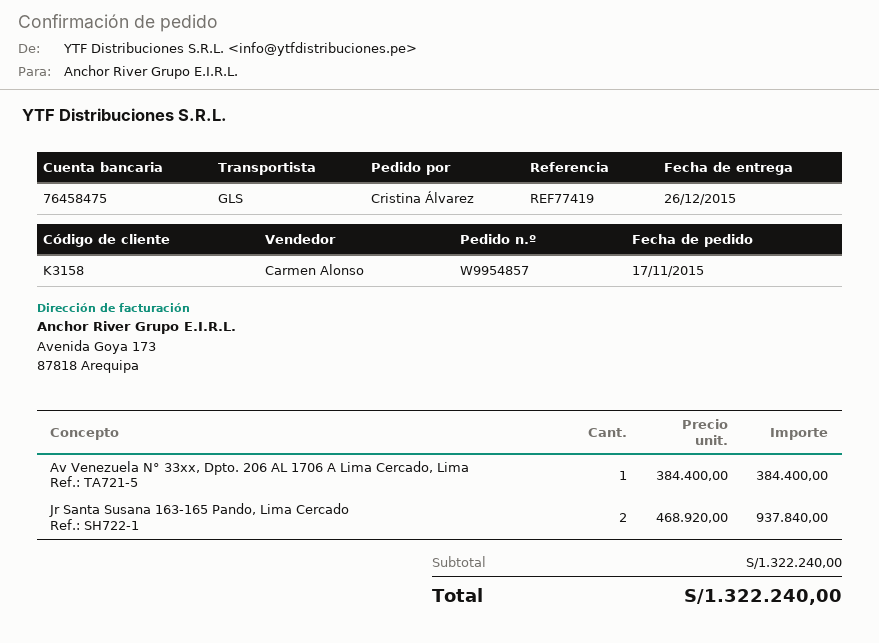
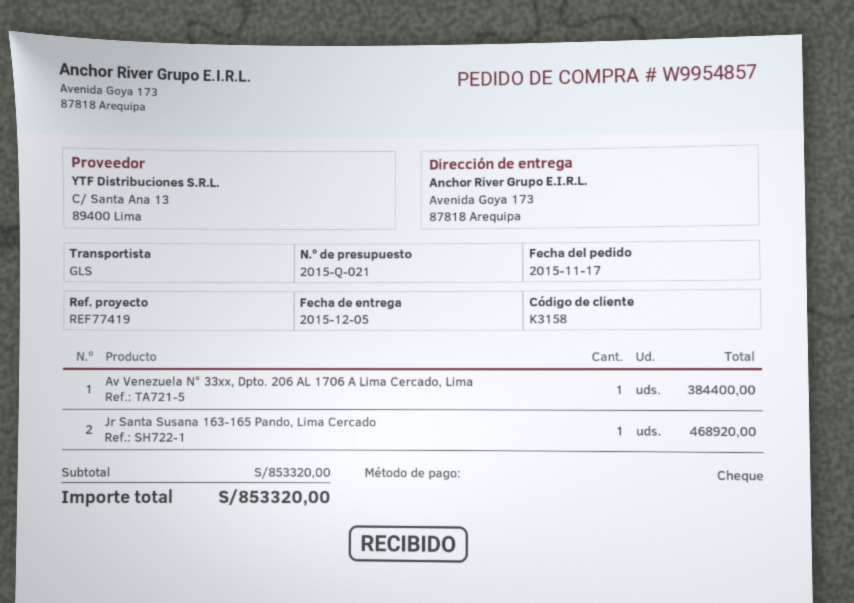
delivery date: 2015-12-26 -> 2015-12-05
Jr Santa Susana 163-165 Pando, Lima Cercado: 2 for 937840.00 -> 1 for 468920.00
subtotal: 1322240.00 -> 853320.00
total: 1322240.00 -> 853320.00

